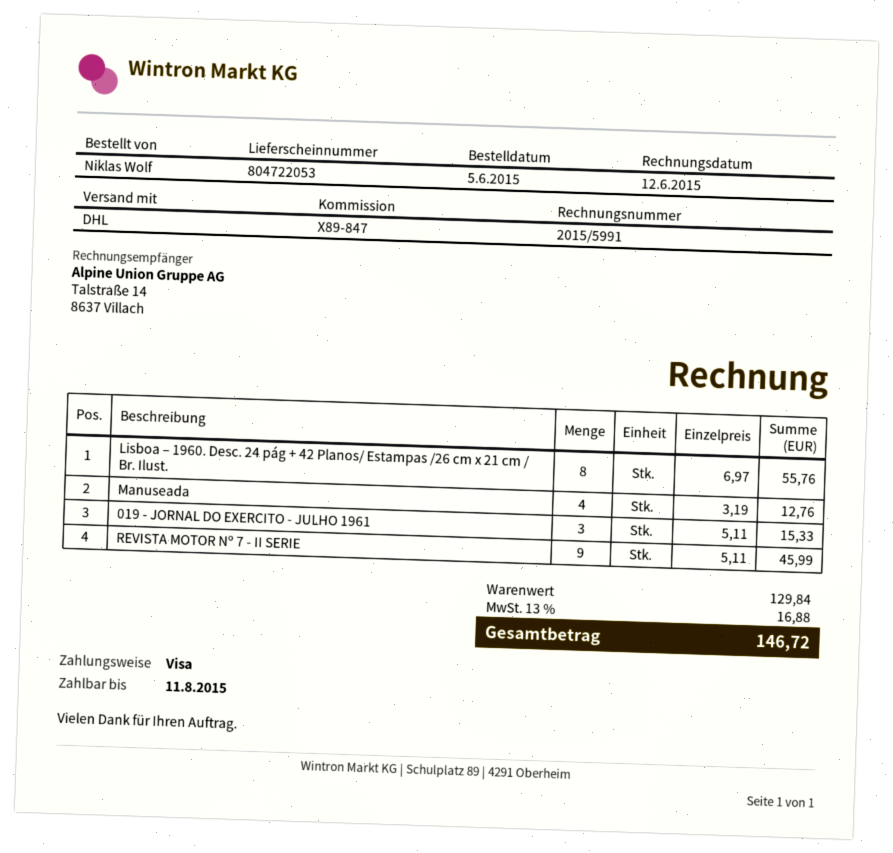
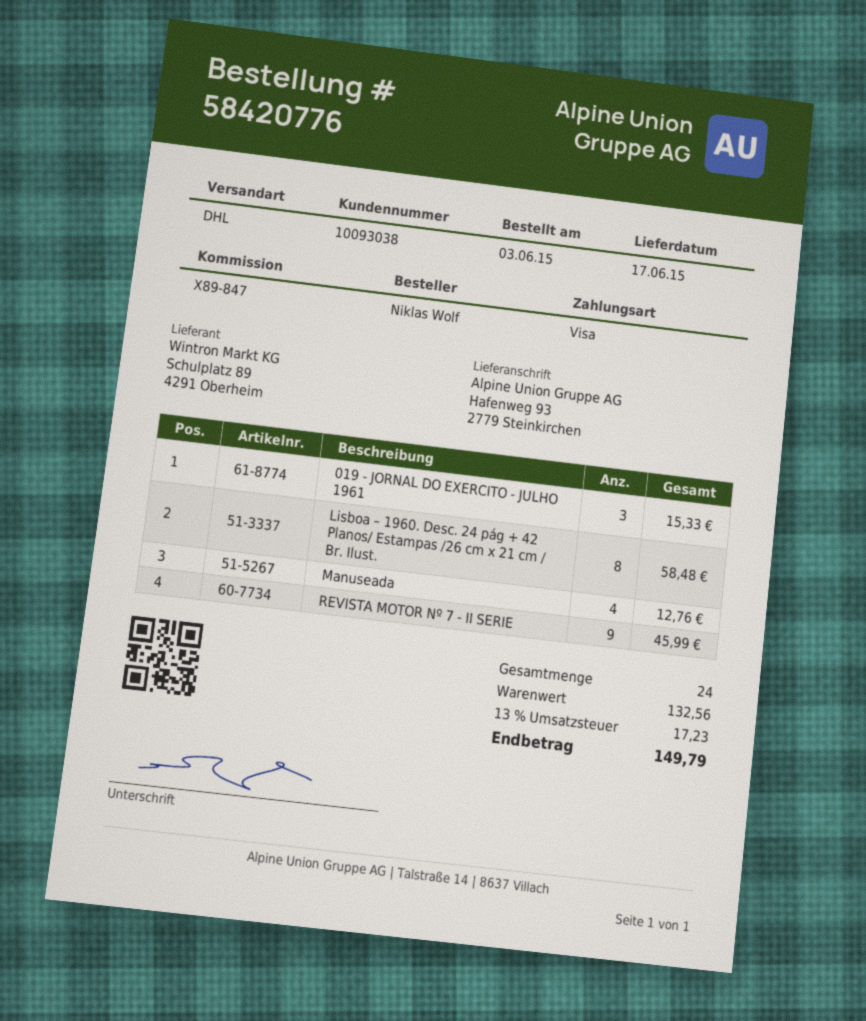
order date: 2015-06-05 -> 2015-06-03
Lisboa – 1960. Desc. 24 pág + 42 Planos/ Estampas /26 cm x 21 cm / Br. Ilust.: 8 for 55.76 -> 8 for 58.48
subtotal: 129.84 -> 132.56
tax: 13% = 16.88 -> 13% = 17.23
total: 146.72 -> 149.79

